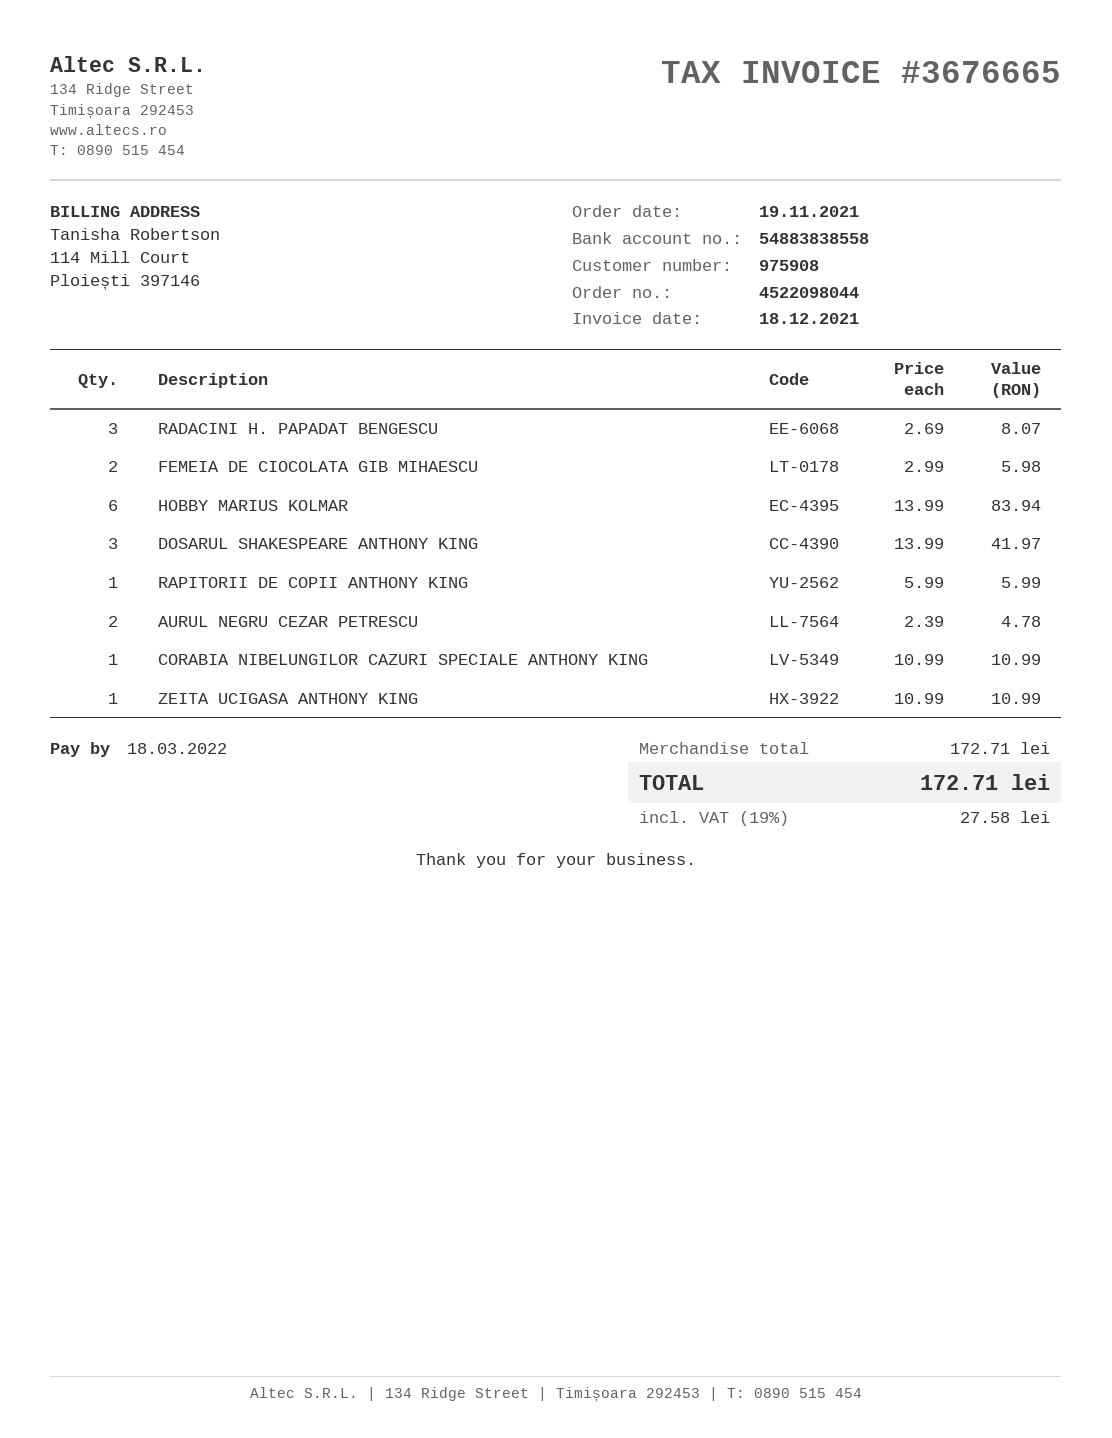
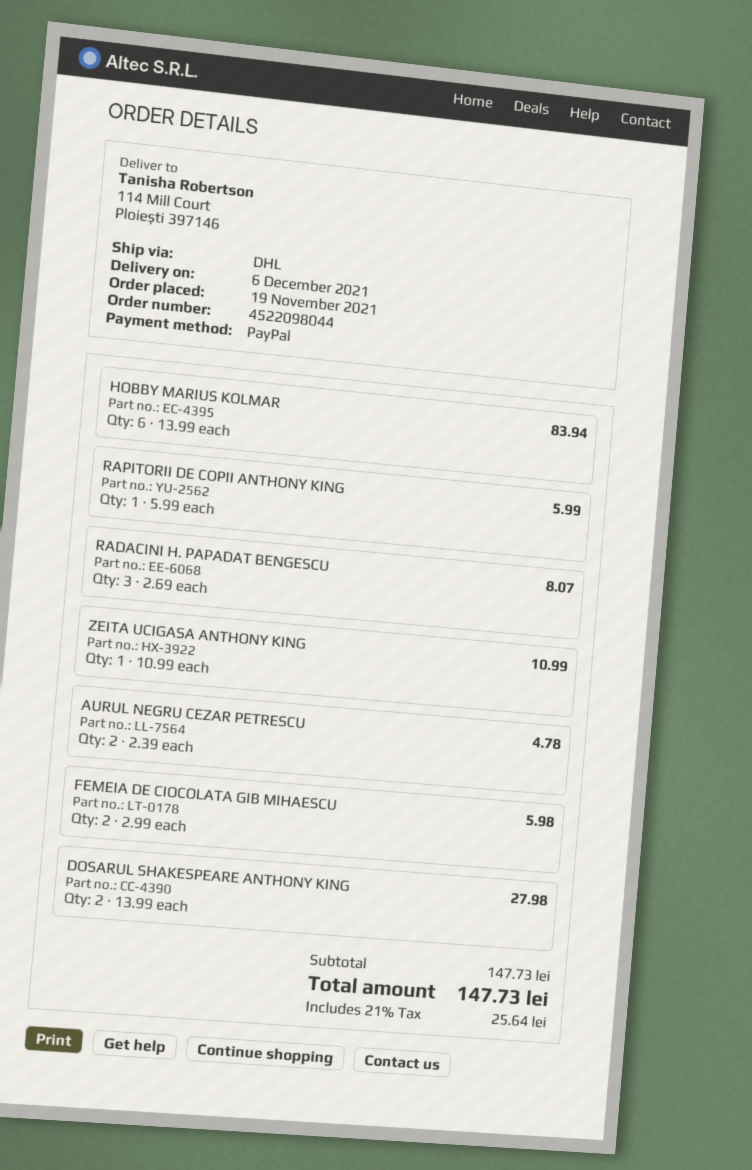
DOSARUL SHAKESPEARE ANTHONY KING: 3 x 13.99 = 41.97 -> 2 x 13.99 = 27.98
CORABIA NIBELUNGILOR CAZURI SPECIALE ANTHONY KING: 1 x 10.99 = 10.99 -> none
subtotal: 172.71 -> 147.73
tax: 19% = 27.58 -> 21% = 25.64
total: 172.71 -> 147.73

